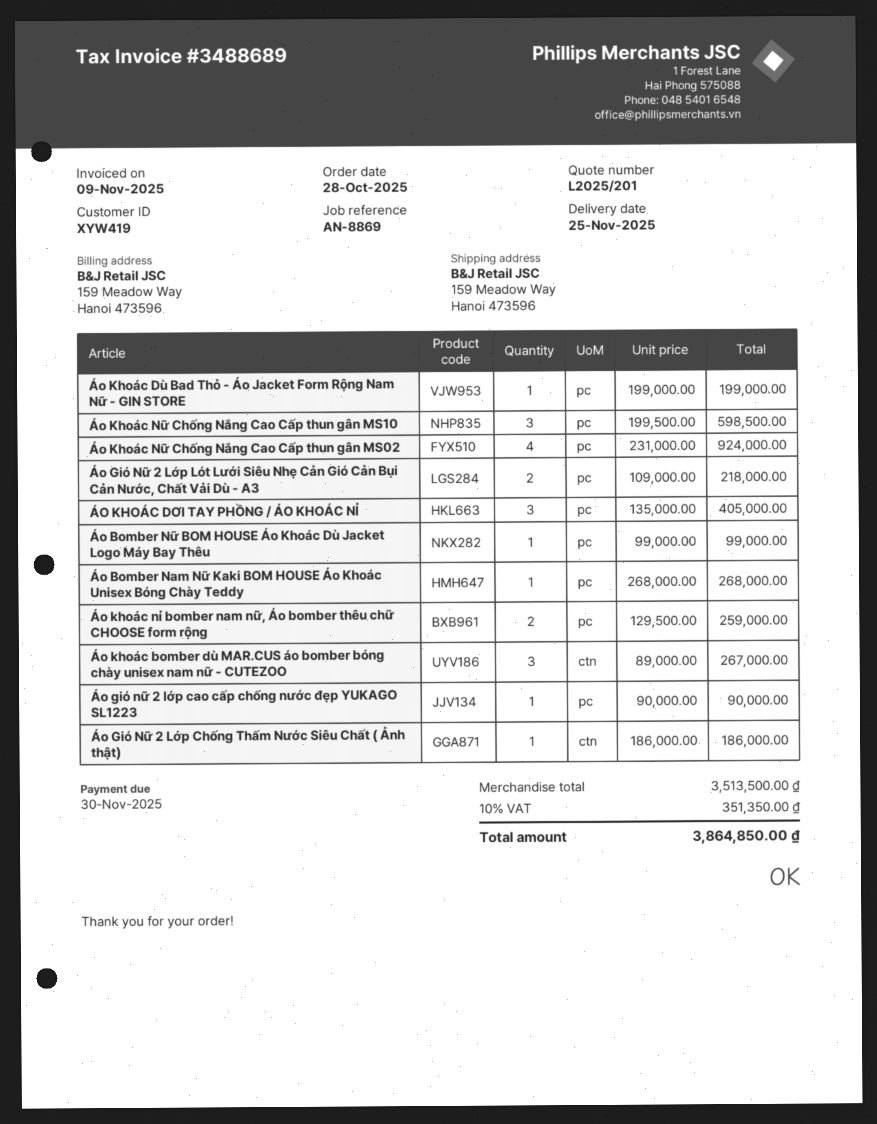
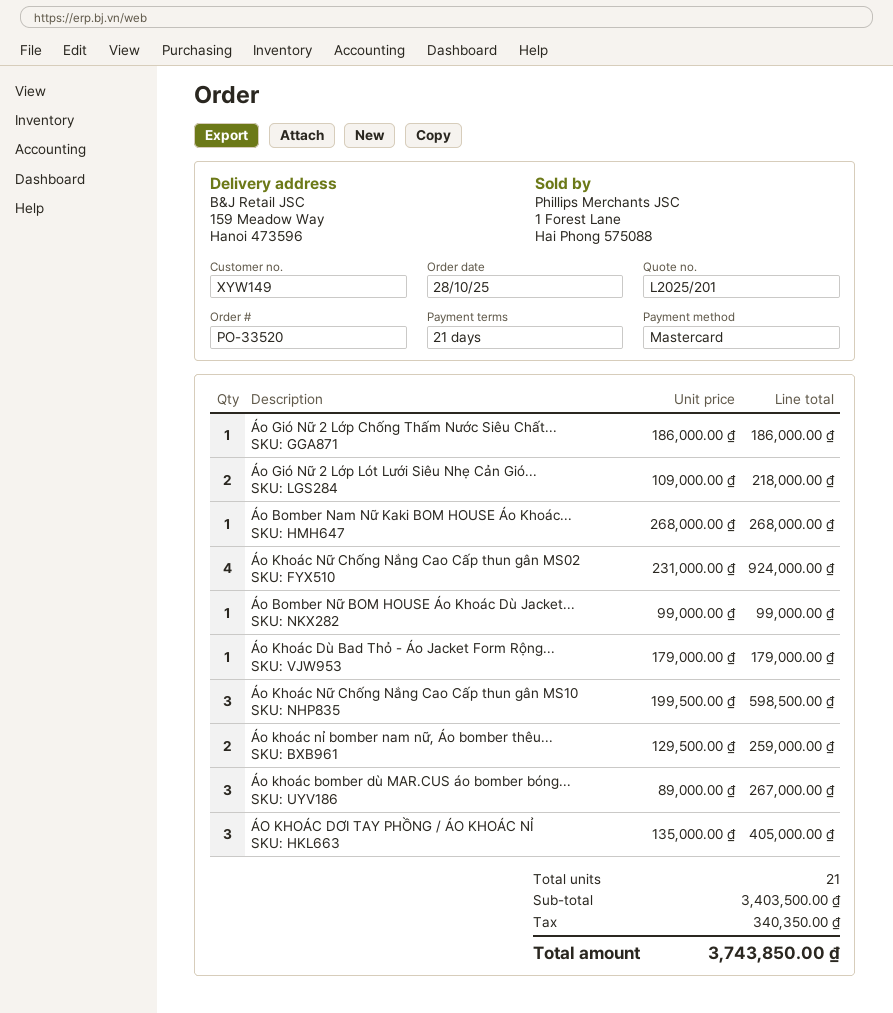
customer number: XYW419 -> XYW149
Áo Khoác Dù Bad Thỏ - Áo Jacket Form Rộng Nam Nữ - GIN STORE: 1 x 199000.00 = 199000.00 -> 1 x 179000.00 = 179000.00
Áo gió nữ 2 lớp cao cấp chống nước đẹp YUKAGO SL1223: 1 x 90000.00 = 90000.00 -> none
subtotal: 3513500.00 -> 3403500.00
tax: 351350.00 -> 340350.00
total: 3864850.00 -> 3743850.00

